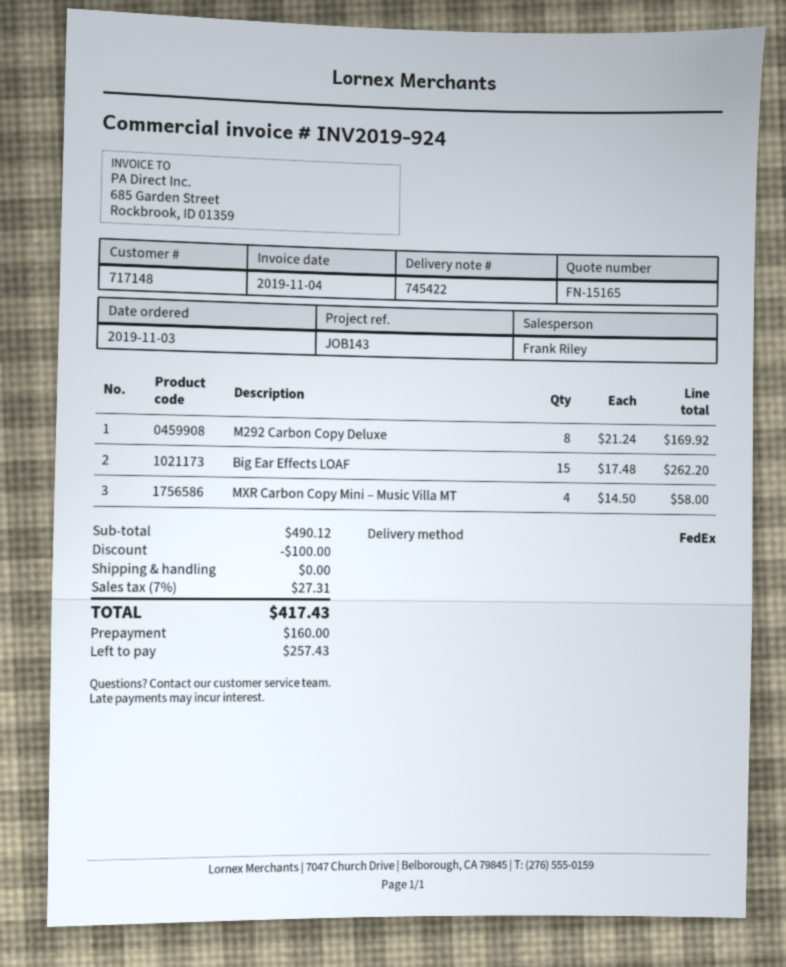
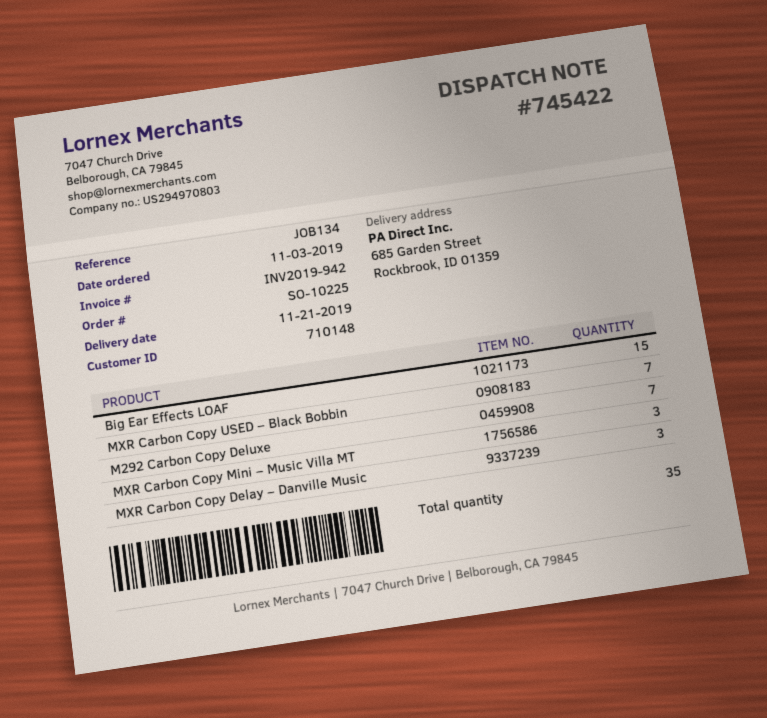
invoice number: INV2019-924 -> INV2019-942
customer number: 717148 -> 710148
reference: JOB143 -> JOB134
M292 Carbon Copy Deluxe: 8 -> 7
MXR Carbon Copy Mini – Music Villa MT: 4 -> 3
MXR Carbon Copy USED – Black Bobbin: none -> 7
MXR Carbon Copy Delay – Danville Music: none -> 3

